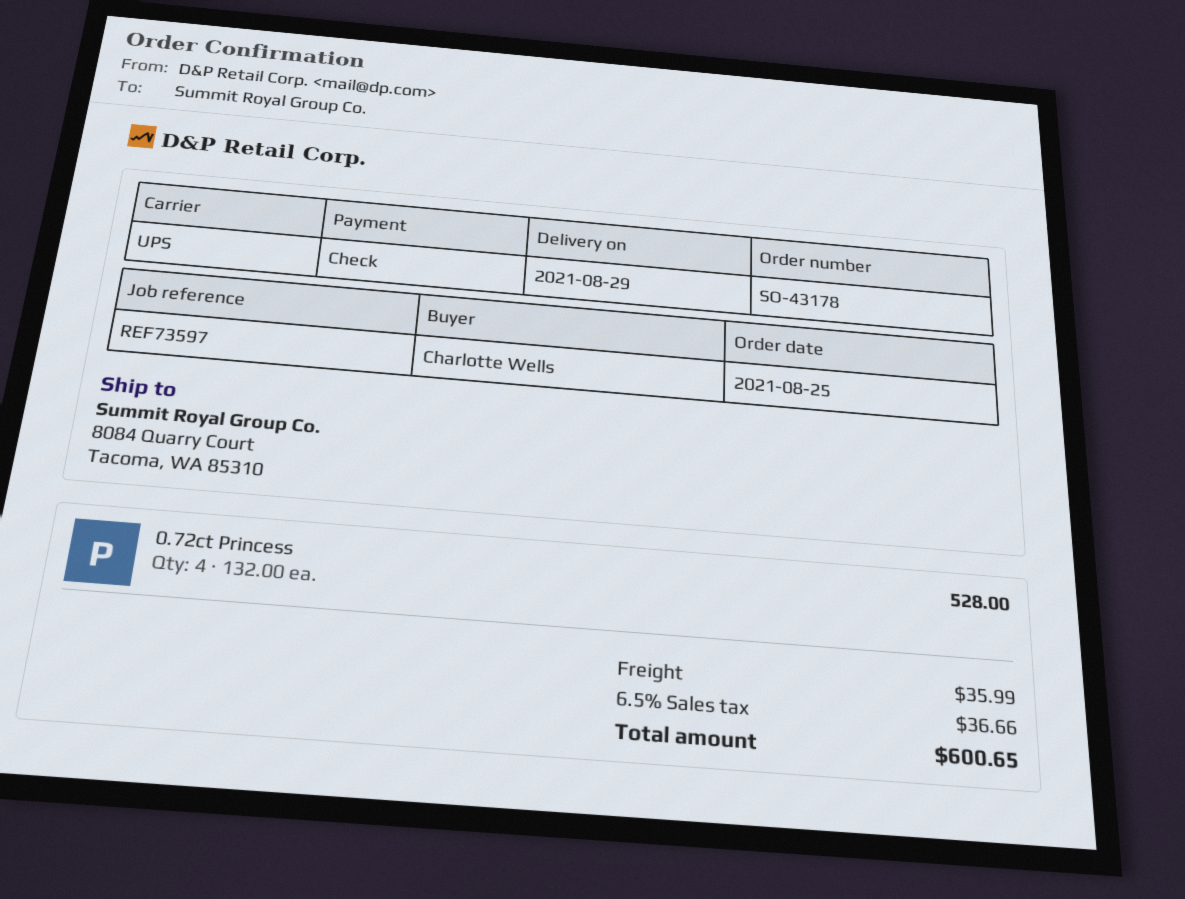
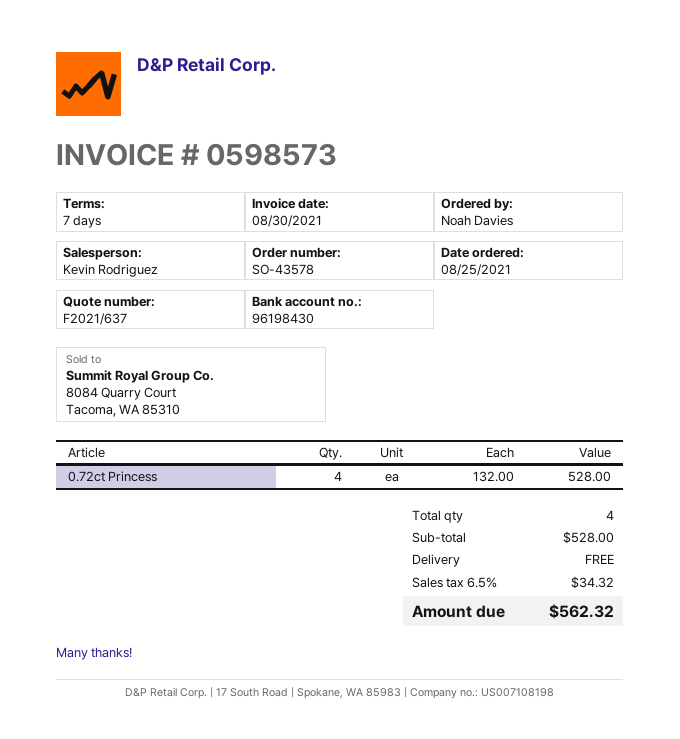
order number: SO-43178 -> SO-43578
ordered by: Charlotte Wells -> Noah Davies
shipping: 35.99 -> 0.00
tax: 6.5% = 36.66 -> 6.5% = 34.32
total: 600.65 -> 562.32

